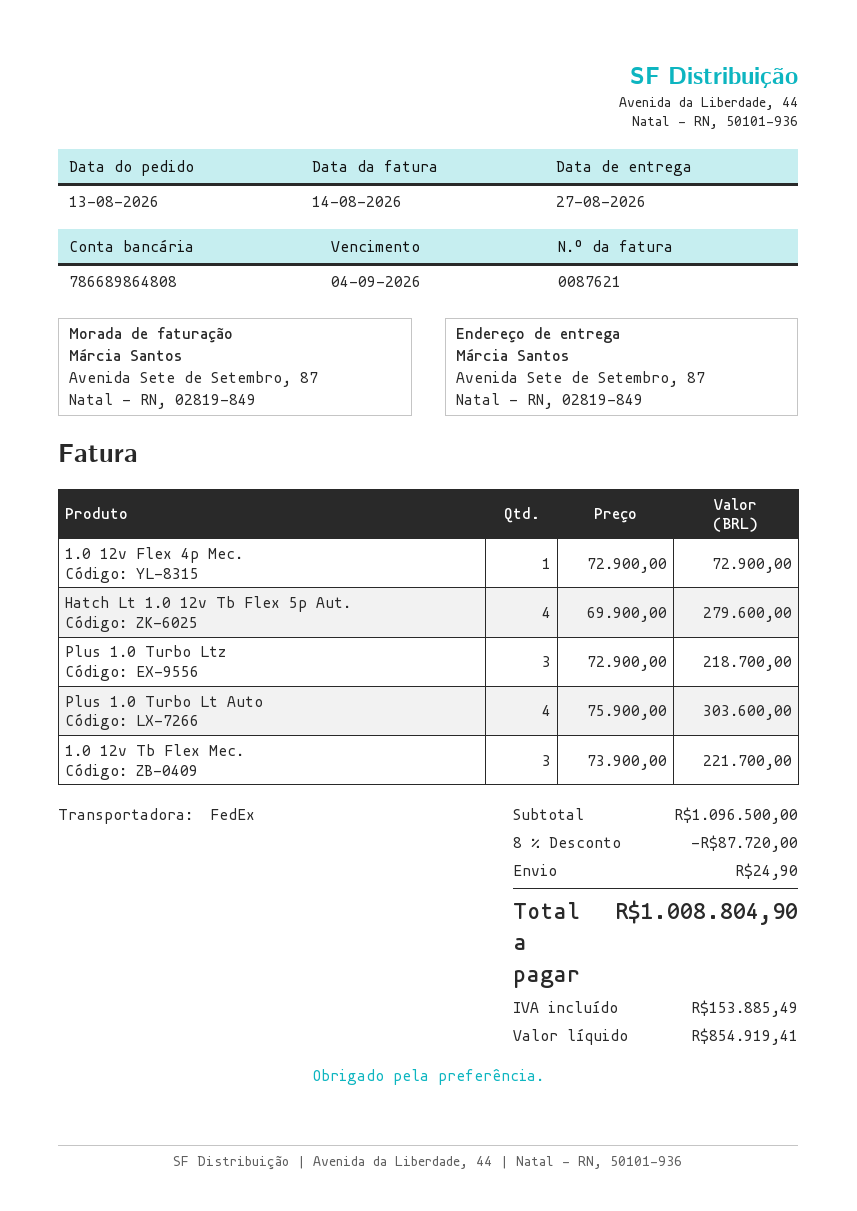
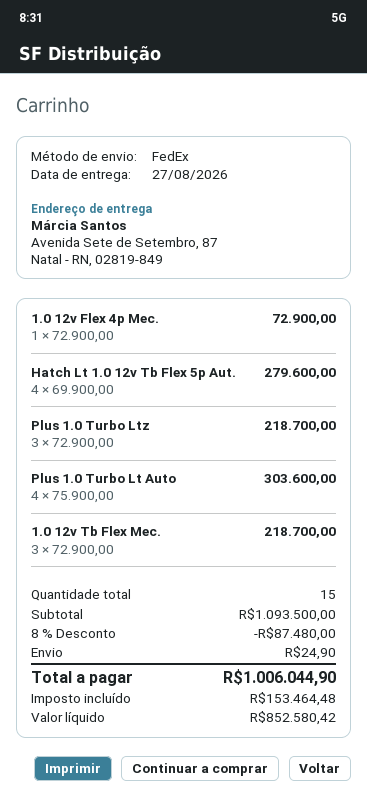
1.0 12v Tb Flex Mec.: 3 x 73900.00 = 221700.00 -> 3 x 72900.00 = 218700.00
subtotal: 1096500.00 -> 1093500.00
discount: 8% = 87720.00 -> 8% = 87480.00
net: 854919.41 -> 852580.42
tax: 153885.49 -> 153464.48
total: 1008804.90 -> 1006044.90

